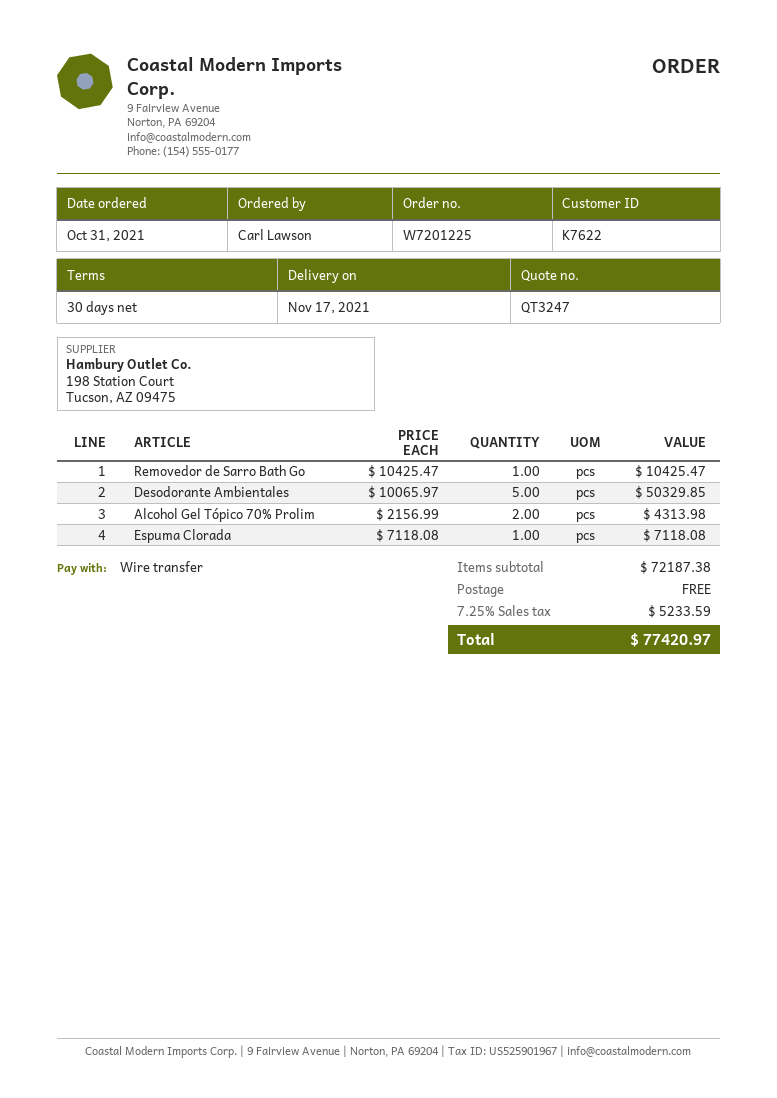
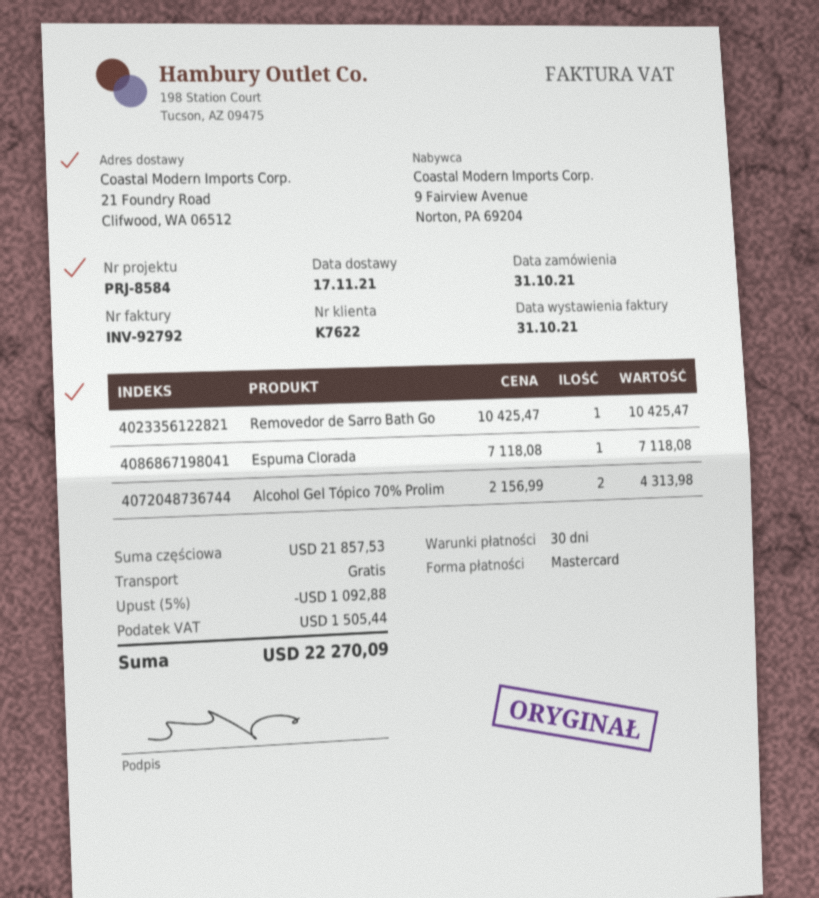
payment method: bank transfer -> Mastercard
Desodorante Ambientales: 5 x 10065.97 = 50329.85 -> none
subtotal: 72187.38 -> 21857.53
discount: none -> 5% = 1092.88
tax: 5233.59 -> 1505.44
total: 77420.97 -> 22270.09

